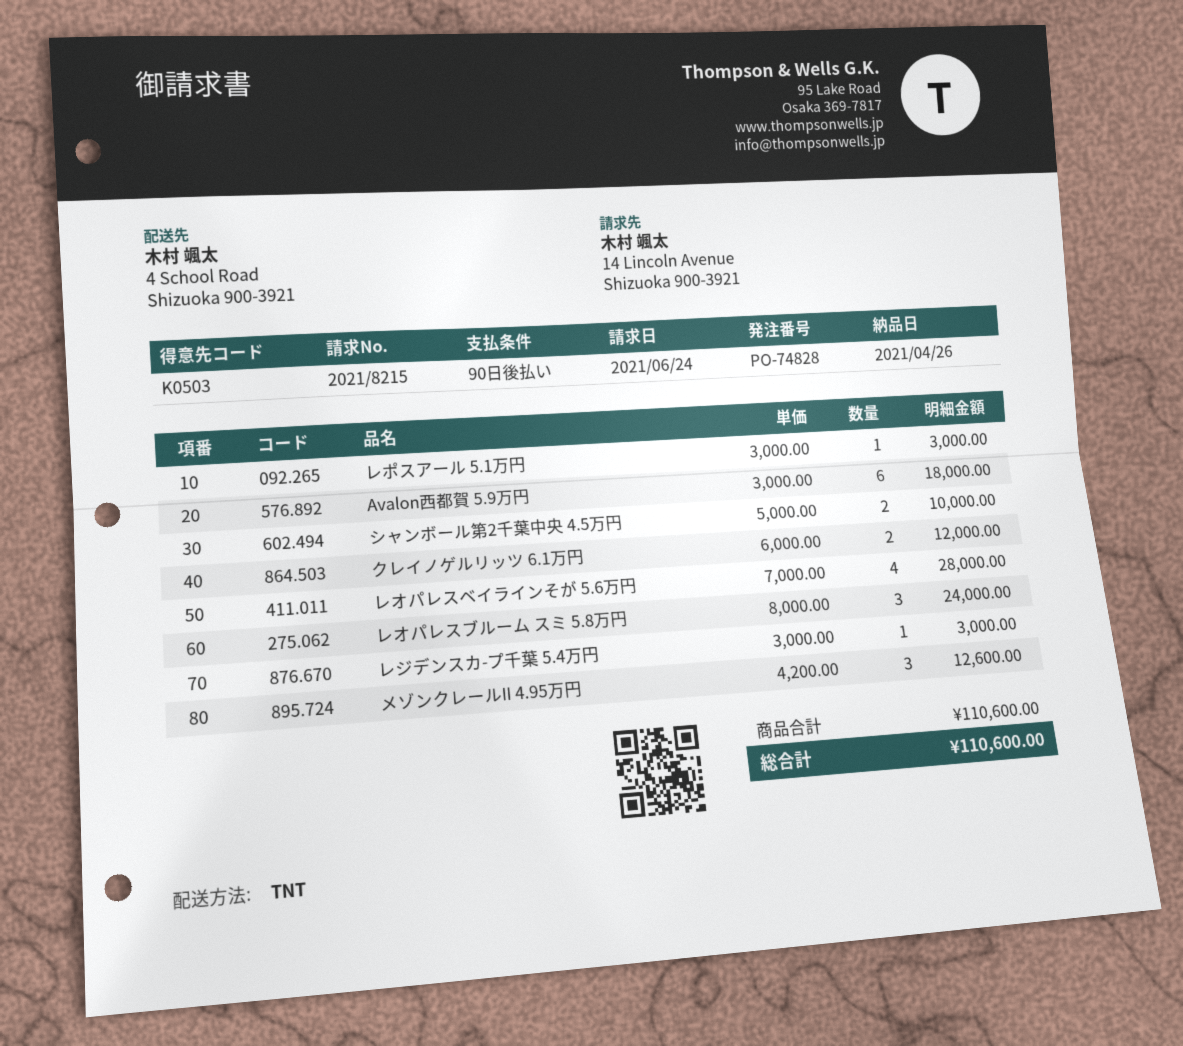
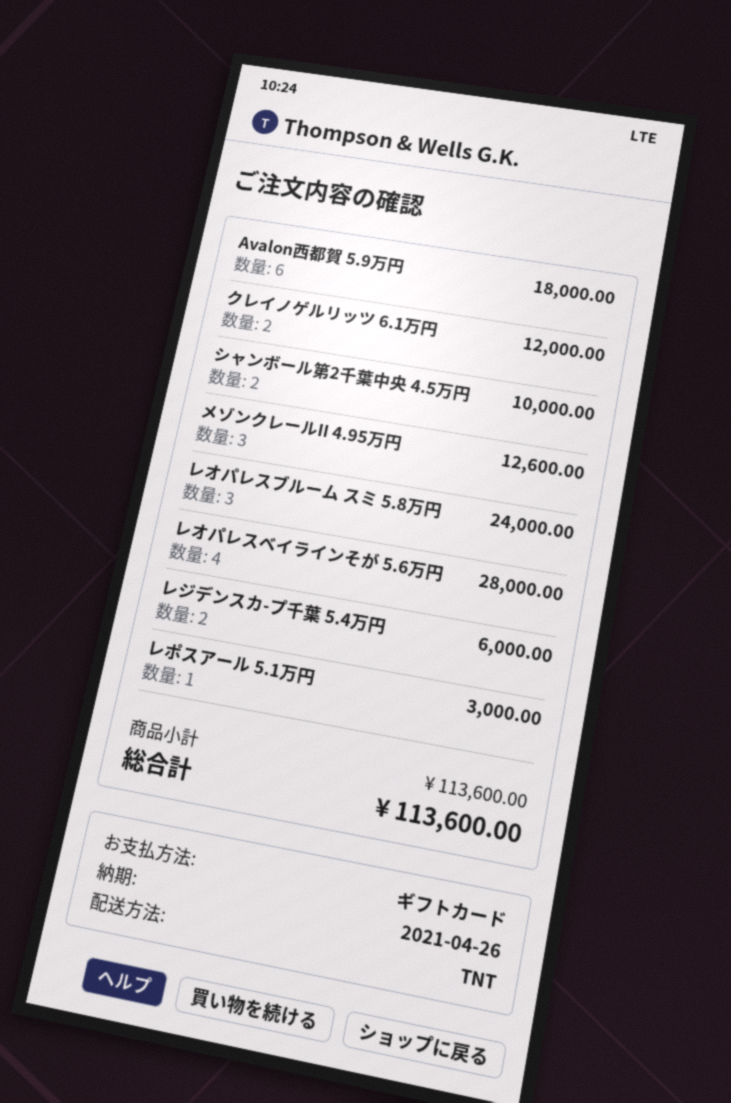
レジデンスカ-プ千葉 5.4万円: 1 for 3000.00 -> 2 for 6000.00
subtotal: 110600.00 -> 113600.00
total: 110600.00 -> 113600.00

